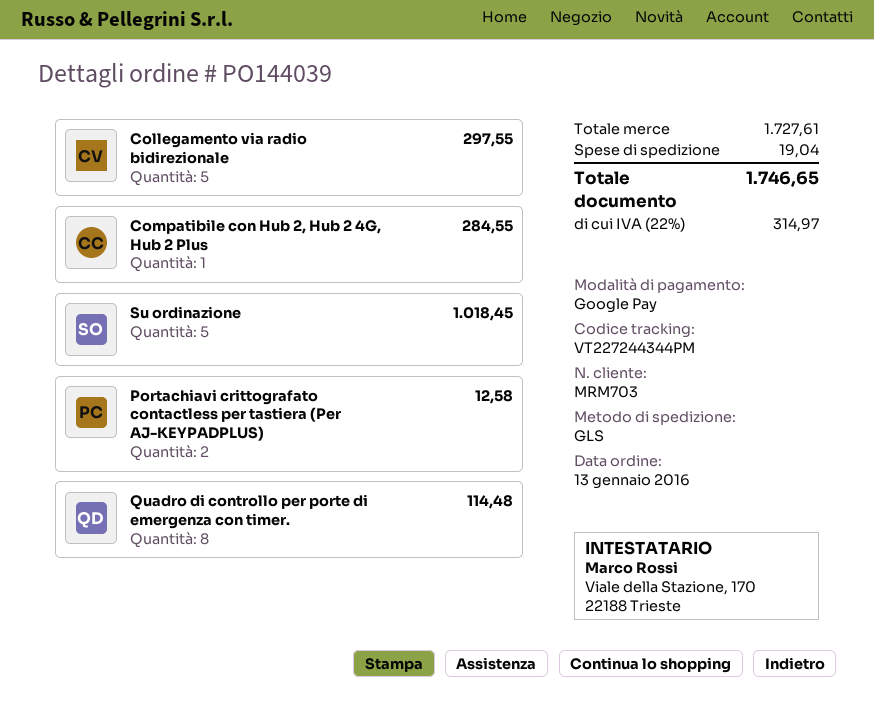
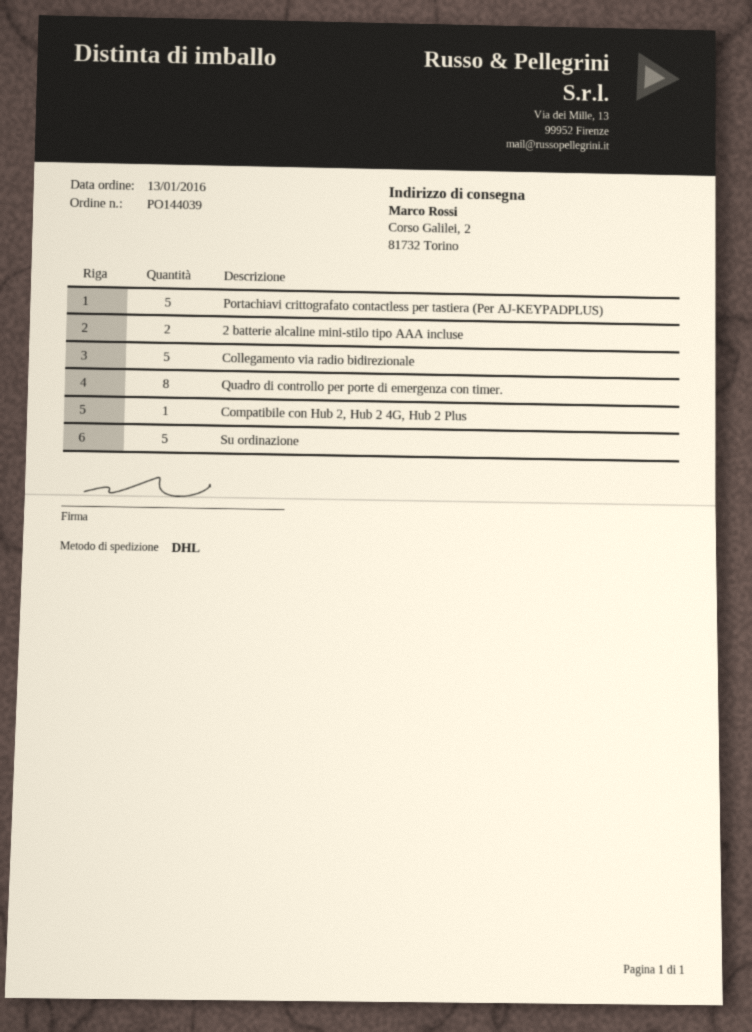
shipping method: GLS -> DHL
Portachiavi crittografato contactless per tastiera (Per AJ-KEYPADPLUS): 2 -> 5
2 batterie alcaline mini-stilo tipo AAA incluse: none -> 2

